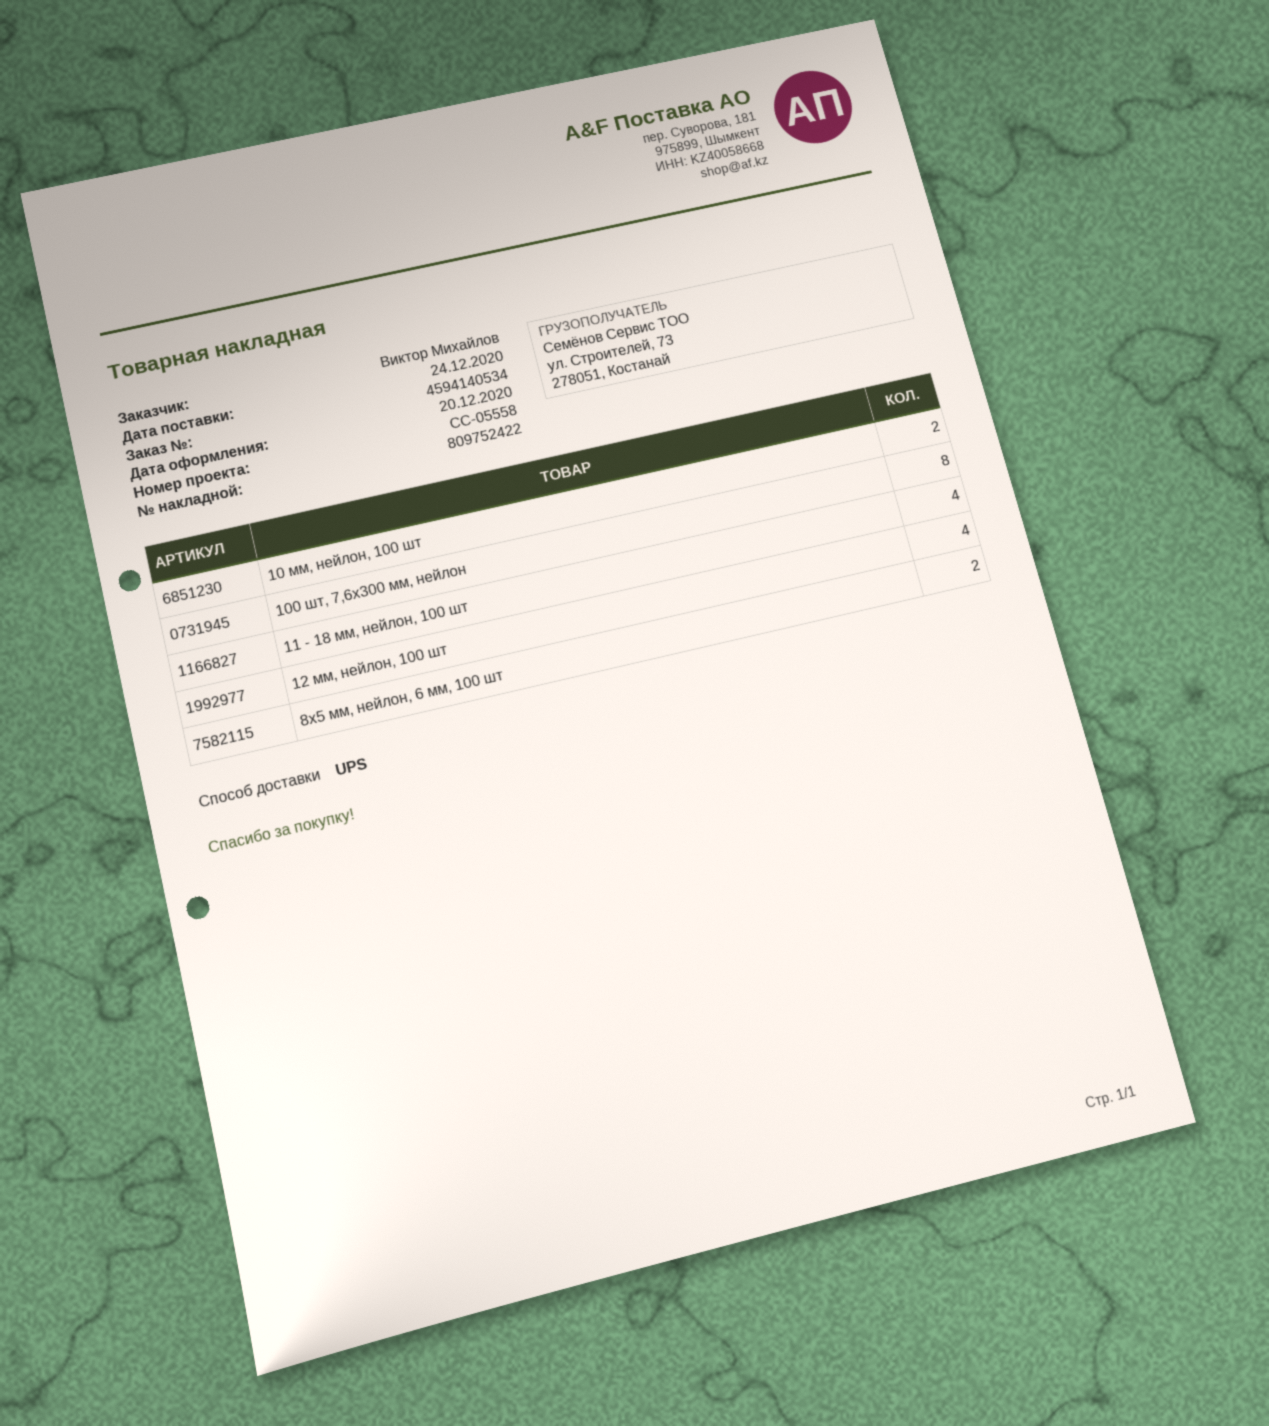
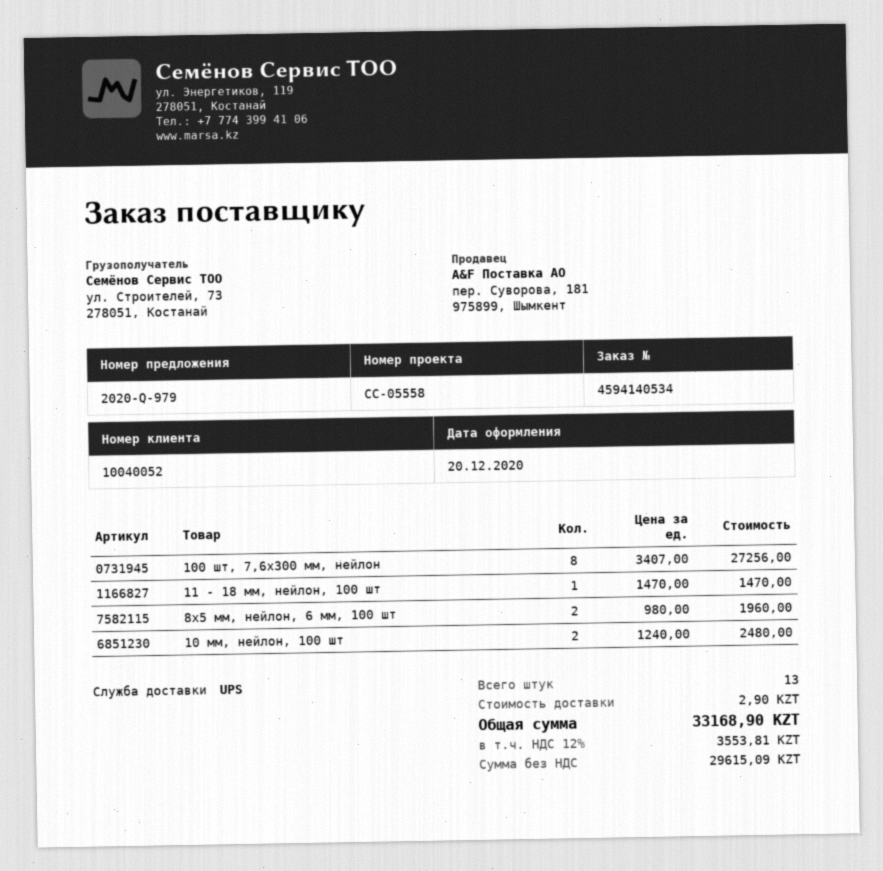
11 - 18 мм, нейлон, 100 шт: 4 -> 1
12 мм, нейлон, 100 шт: 4 -> none

